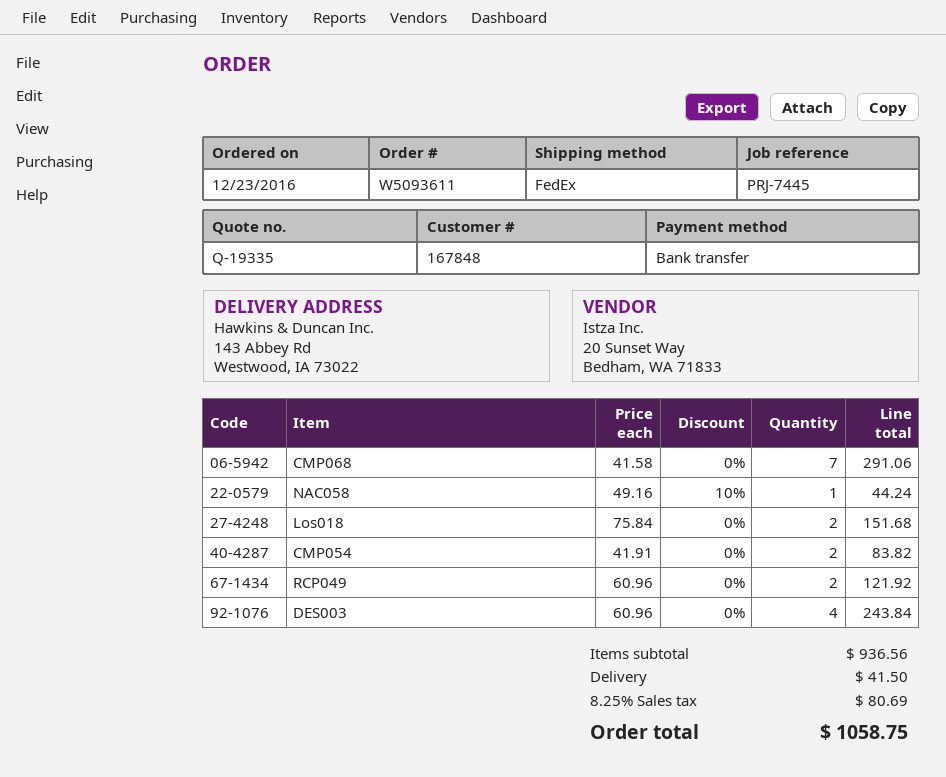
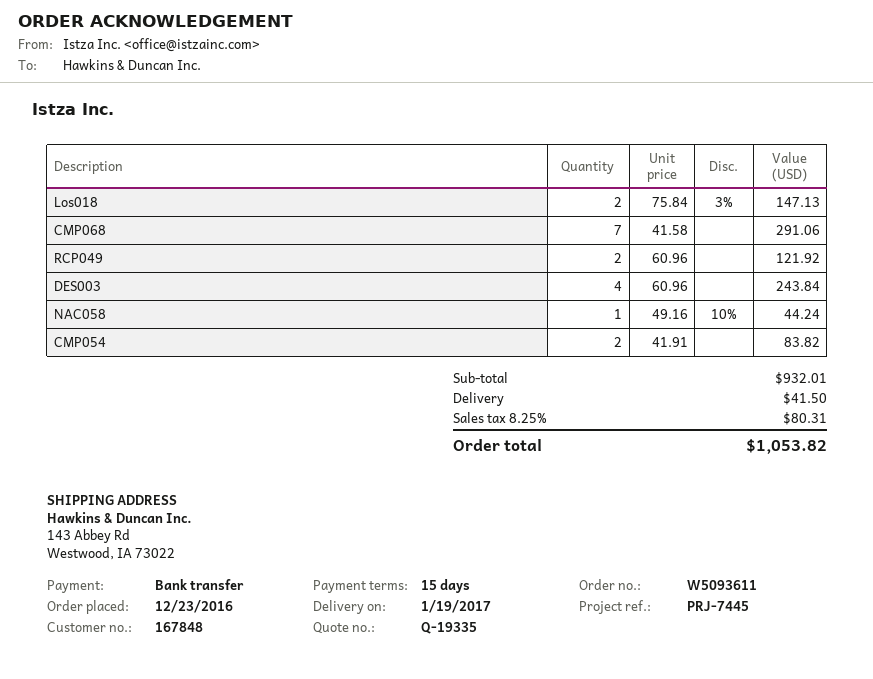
Los018: 2 x 75.84 = 151.68 -> 2 x 75.84 - 3% = 147.13
subtotal: 936.56 -> 932.01
tax: 8.25% = 80.69 -> 8.25% = 80.31
total: 1058.75 -> 1053.82

